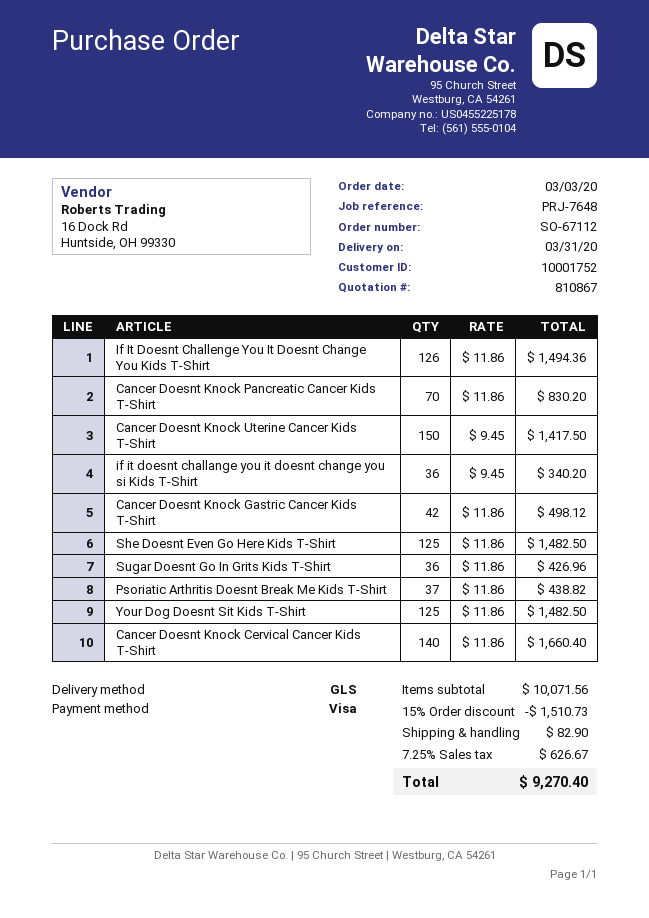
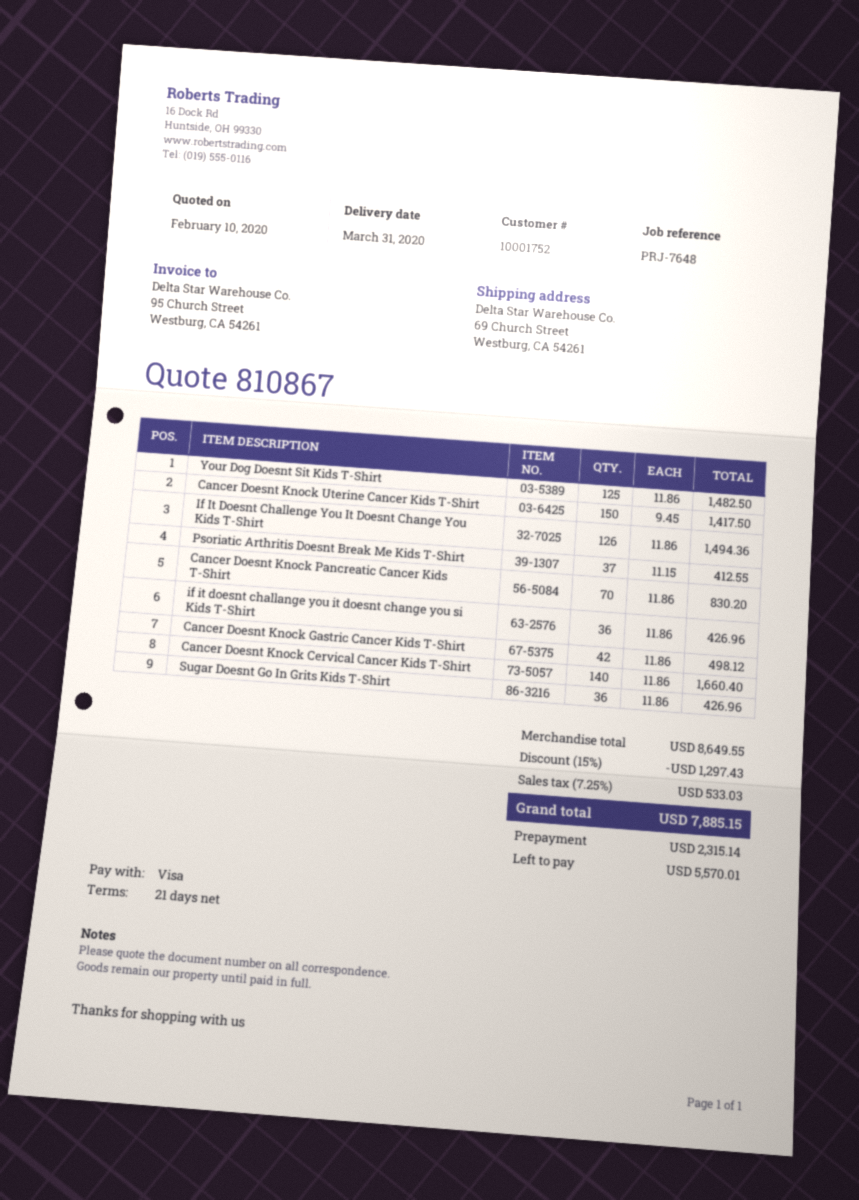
if it doesnt challange you it doesnt change you si Kids T-Shirt: 36 x 9.45 = 340.20 -> 36 x 11.86 = 426.96
She Doesnt Even Go Here Kids T-Shirt: 125 x 11.86 = 1482.50 -> none
Psoriatic Arthritis Doesnt Break Me Kids T-Shirt: 37 x 11.86 = 438.82 -> 37 x 11.15 = 412.55
subtotal: 10071.56 -> 8649.55
discount: 15% = 1510.73 -> 15% = 1297.43
shipping: 82.90 -> none
tax: 7.25% = 626.67 -> 7.25% = 533.03
total: 9270.40 -> 7885.15

